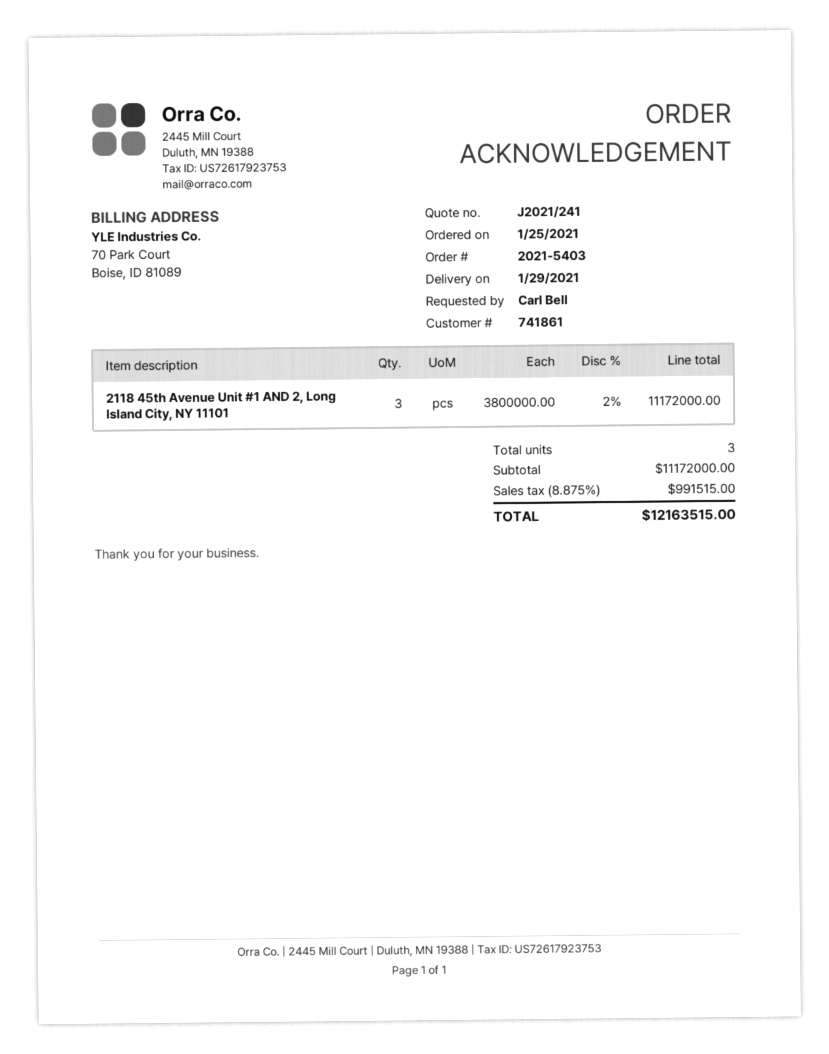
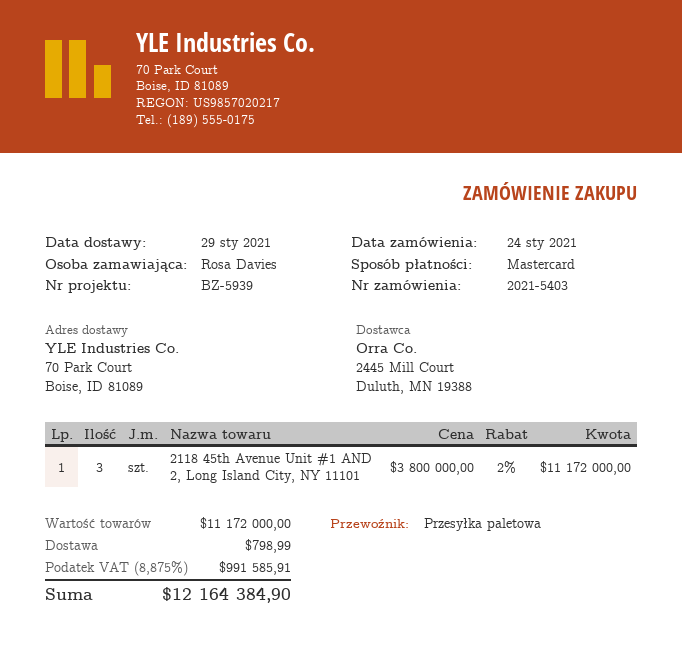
order date: 2021-01-25 -> 2021-01-24
ordered by: Carl Bell -> Rosa Davies
shipping: none -> 798.99
tax: 8.875% = 991515.00 -> 8.875% = 991585.91
total: 12163515.00 -> 12164384.90

